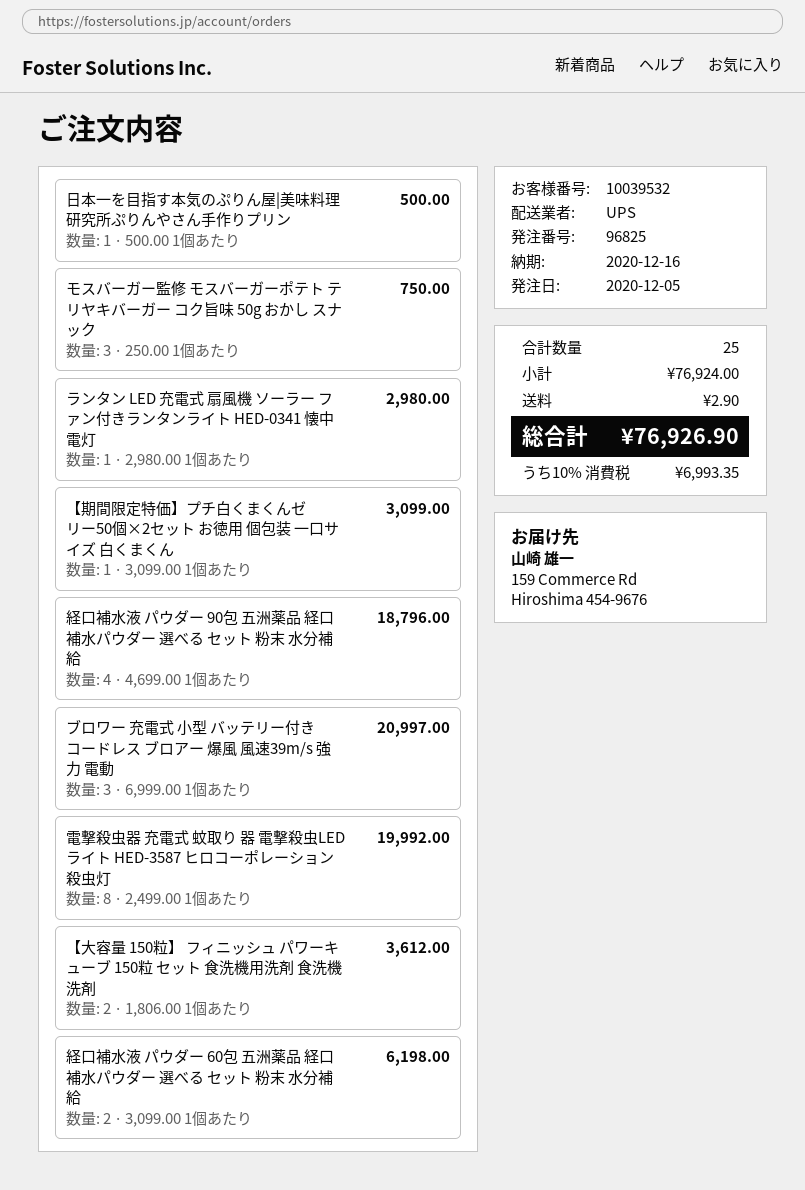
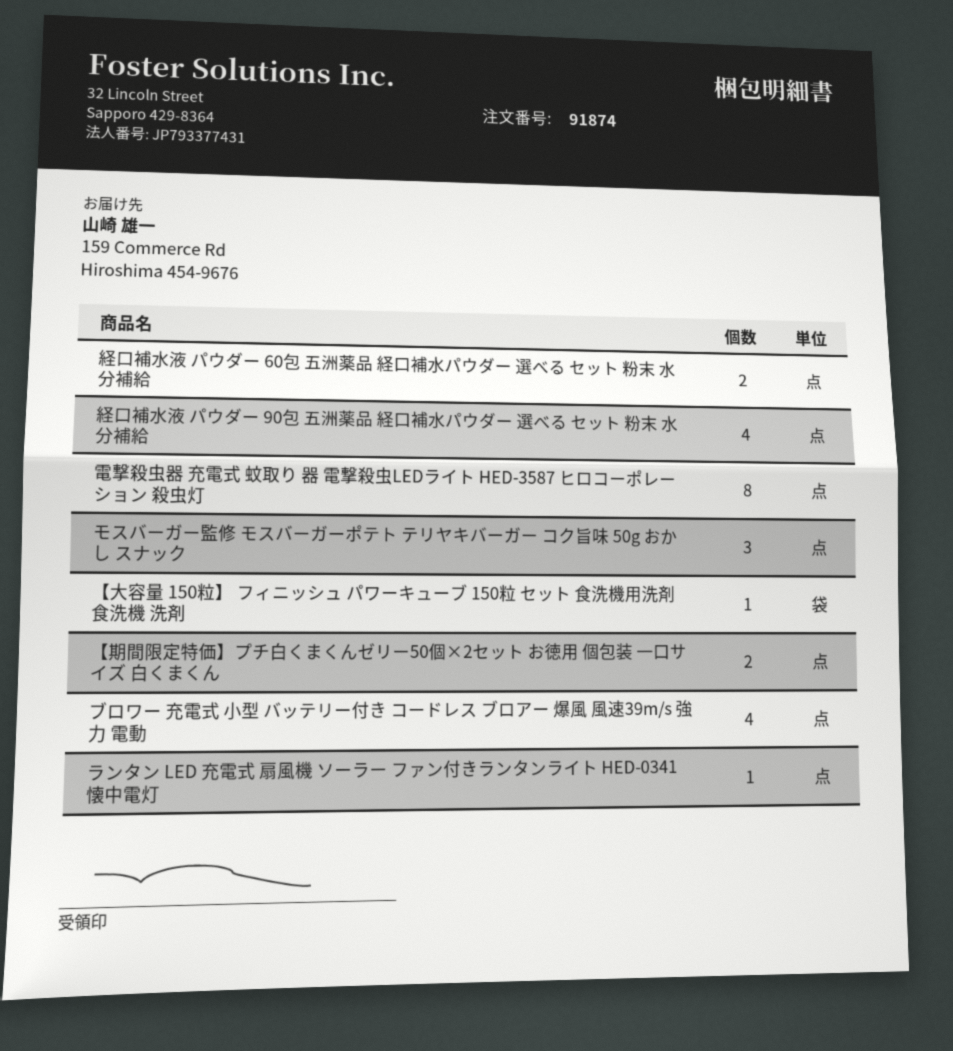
order number: 96825 -> 91874
日本一を目指す本気のぷりん屋|美味料理研究所ぷりんやさん手作りプリン: 1 -> none
【期間限定特価】プチ白くまくんゼリー50個×2セット お徳用 個包装 一口サイズ 白くまくん: 1 -> 2
ブロワー 充電式 小型 バッテリー付き コードレス ブロアー 爆風 風速39m/s 強力 電動: 3 -> 4
【大容量 150粒】 フィニッシュ パワーキューブ 150粒 セット 食洗機用洗剤 食洗機 洗剤: 2 -> 1

